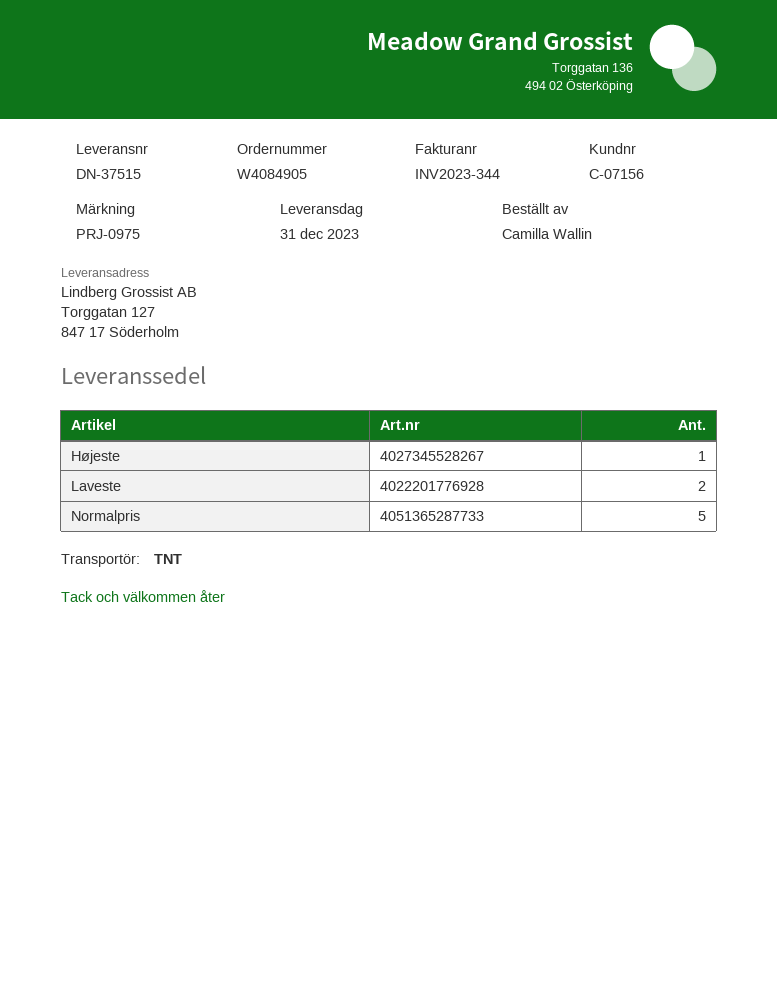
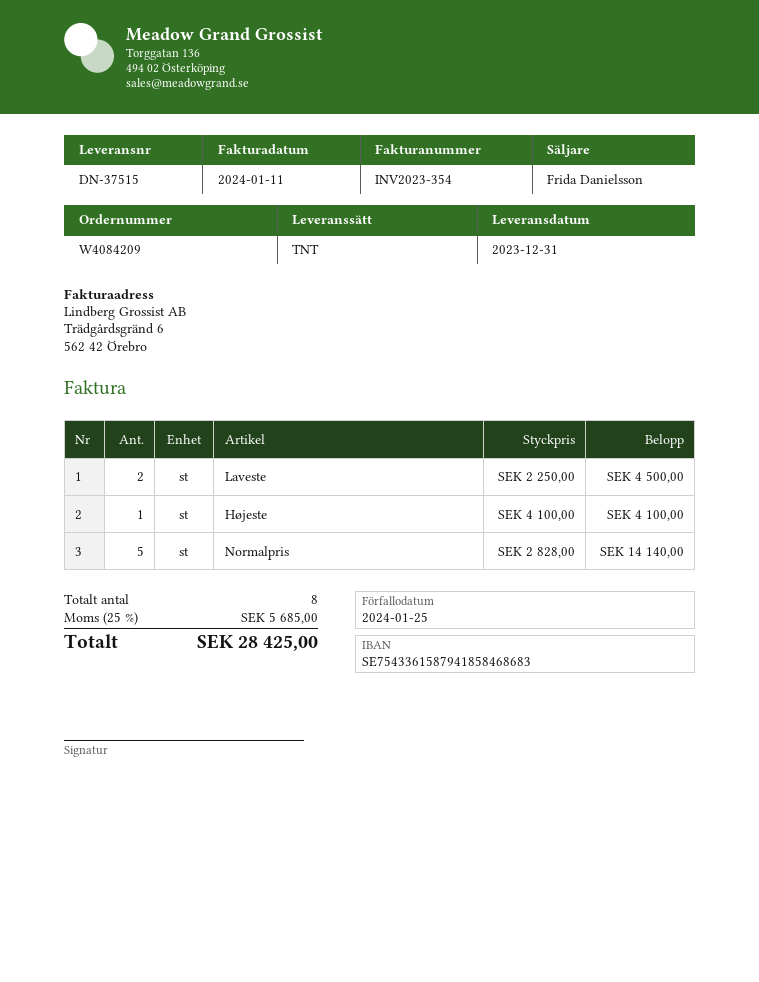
order number: W4084905 -> W4084209
invoice number: INV2023-344 -> INV2023-354

